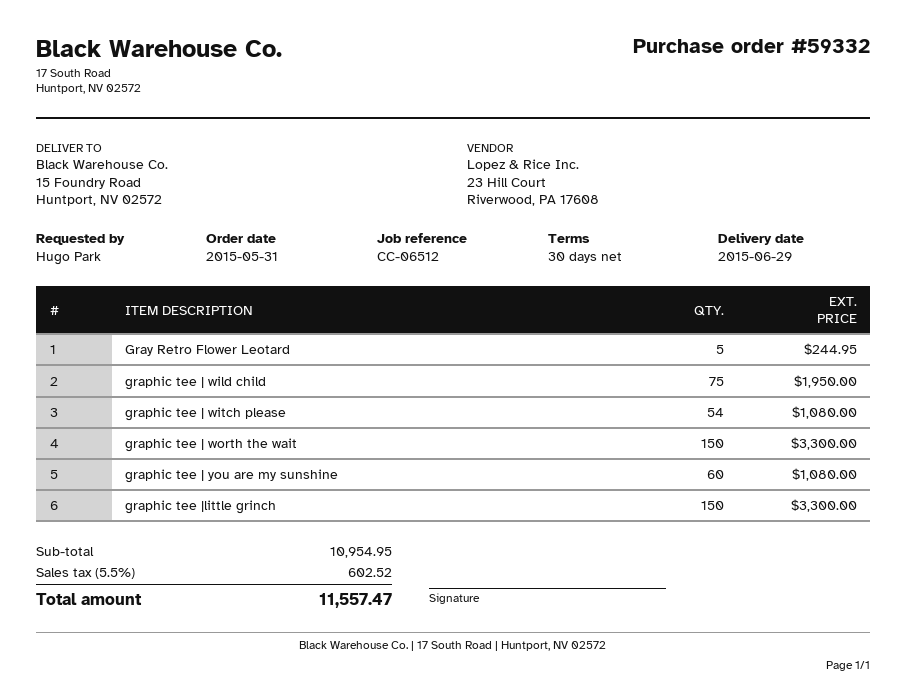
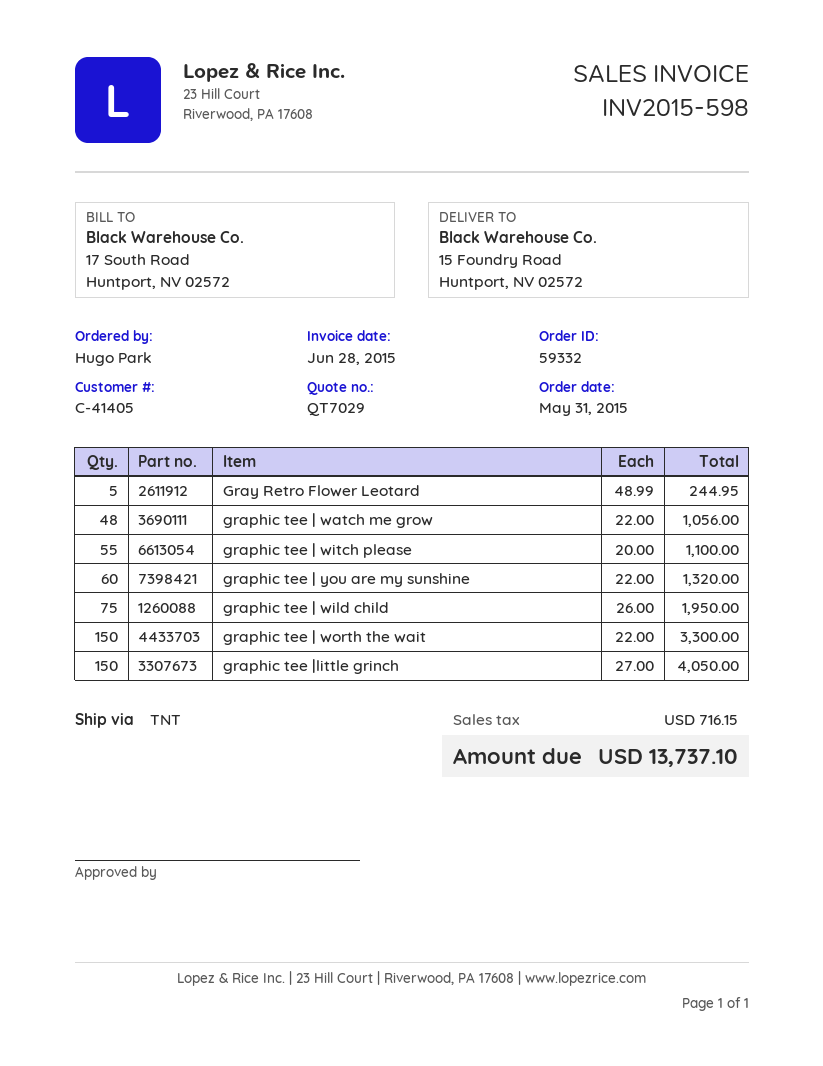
graphic tee | witch please: 54 for 1080.00 -> 55 for 1100.00
graphic tee | you are my sunshine: 60 for 1080.00 -> 60 for 1320.00
graphic tee |little grinch: 150 for 3300.00 -> 150 for 4050.00
graphic tee | watch me grow: none -> 48 for 1056.00
tax: 602.52 -> 716.15
total: 11557.47 -> 13737.10

